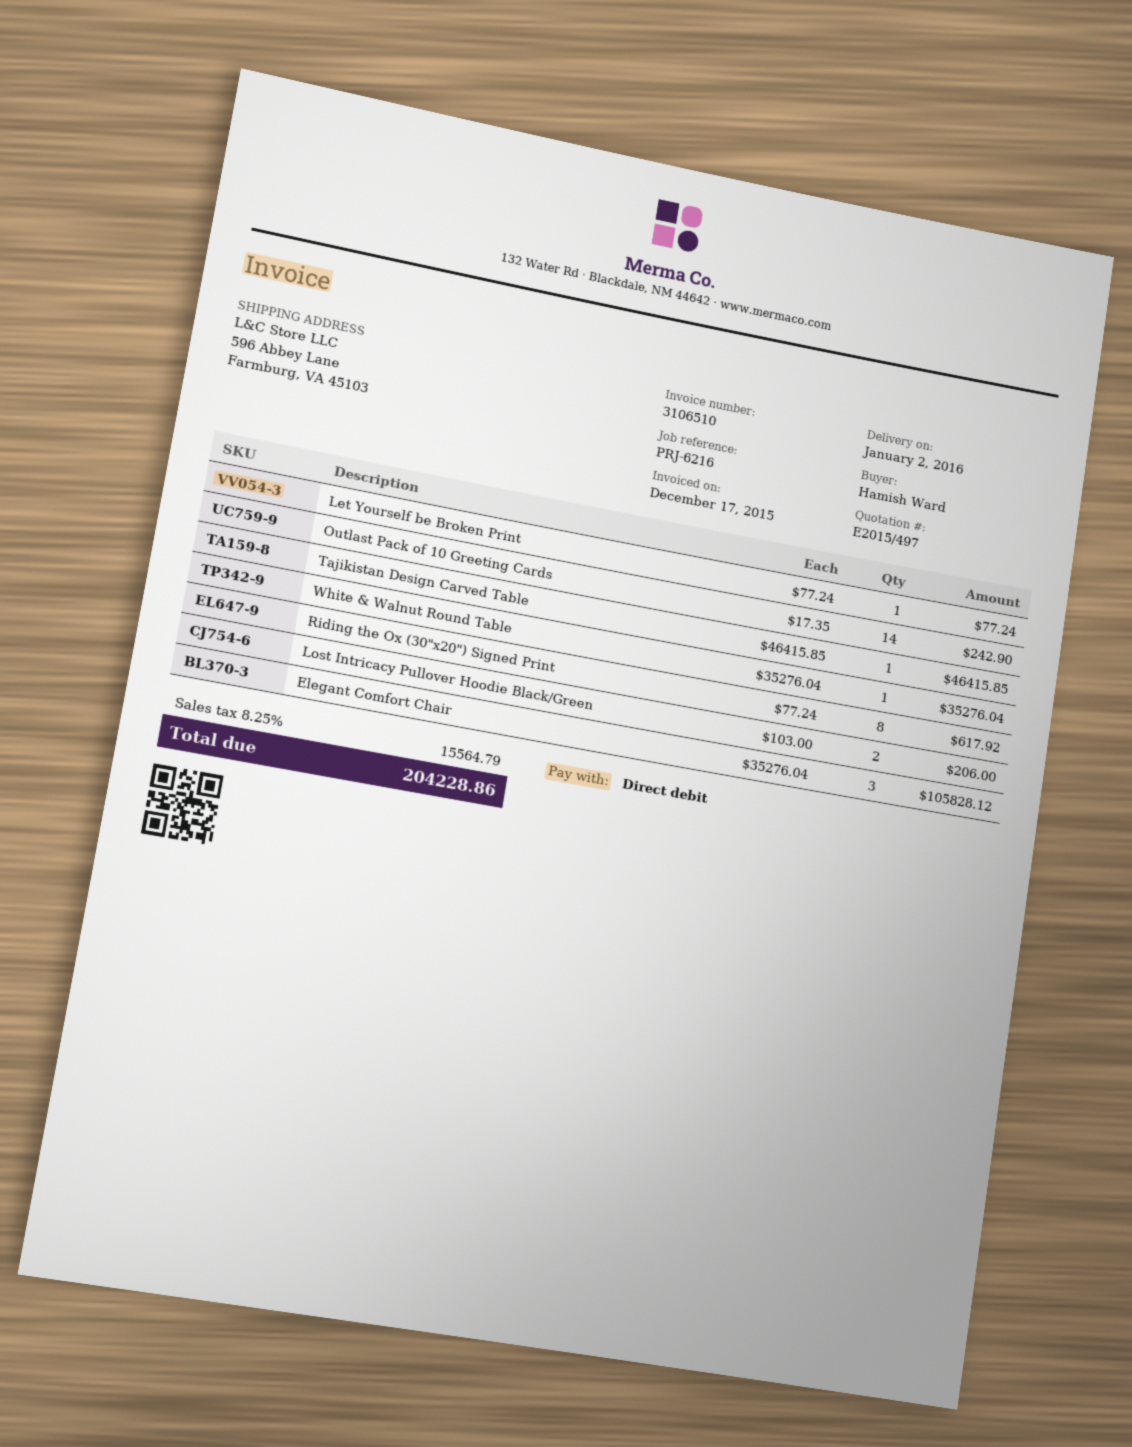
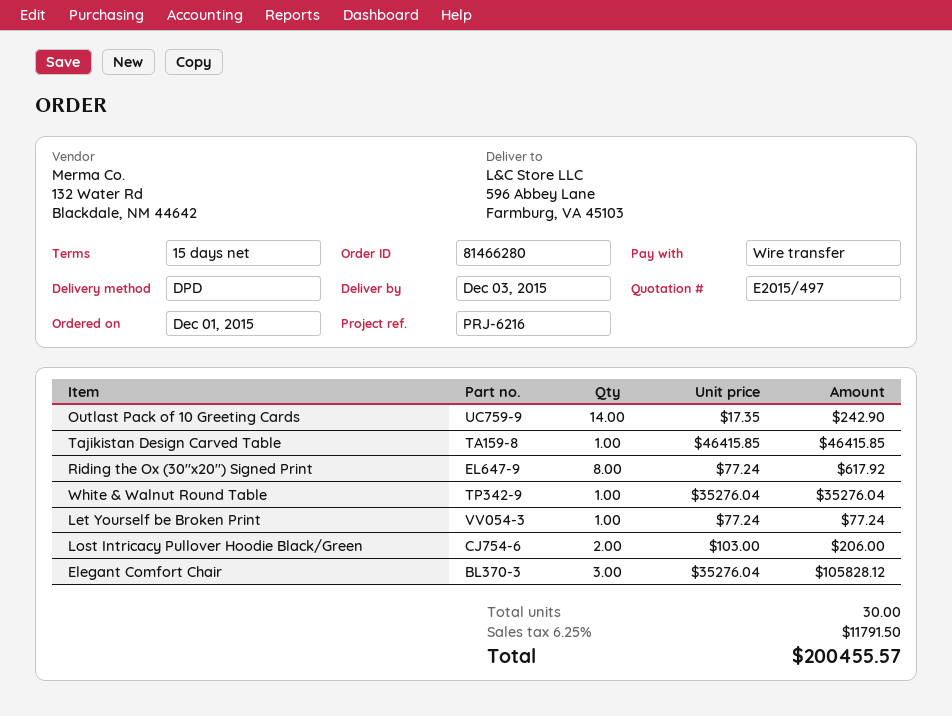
delivery date: 2016-01-02 -> 2015-12-03
payment method: direct debit -> bank transfer
tax: 8.25% = 15564.79 -> 6.25% = 11791.50
total: 204228.86 -> 200455.57

